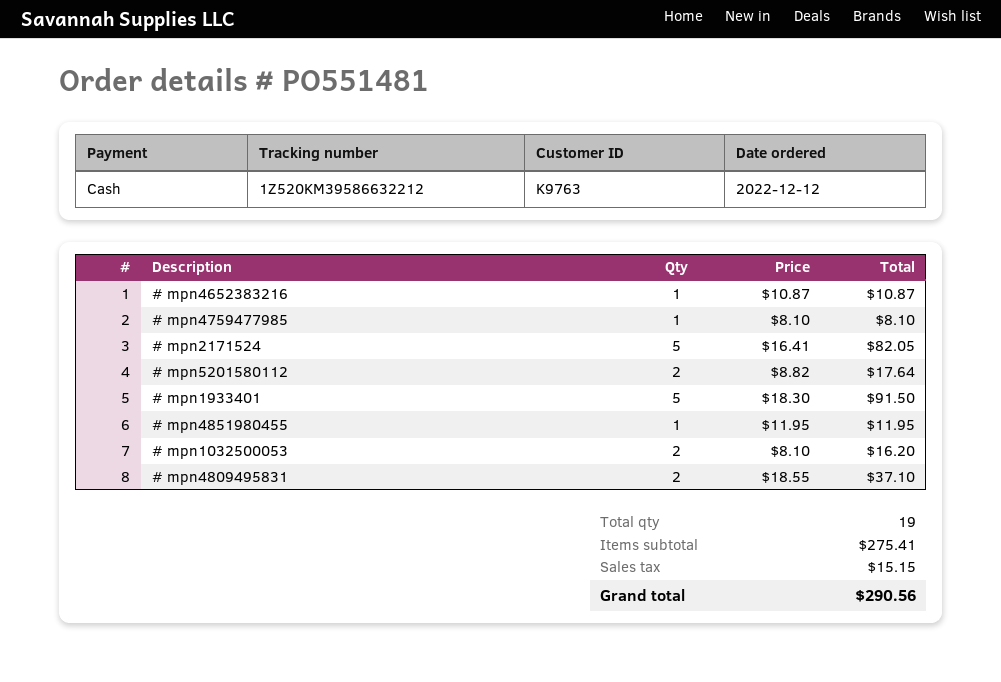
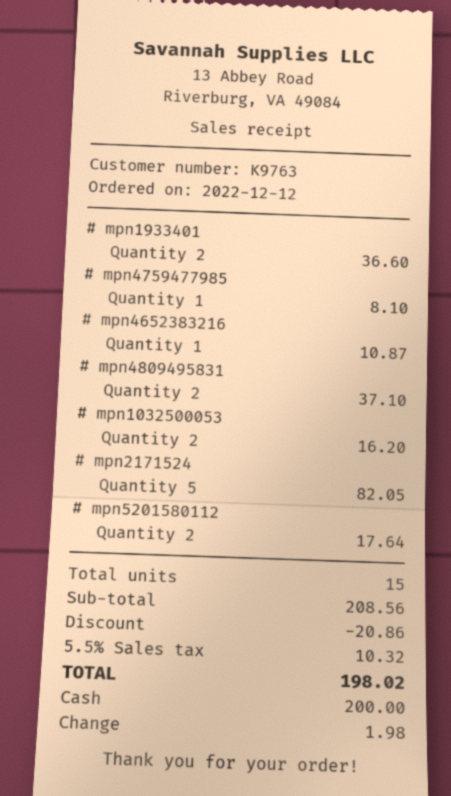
# mpn1933401: 5 for 91.50 -> 2 for 36.60
# mpn4851980455: 1 for 11.95 -> none
total quantity: 19 -> 15
subtotal: 275.41 -> 208.56
discount: none -> 20.86
tax: 15.15 -> 10.32
total: 290.56 -> 198.02

